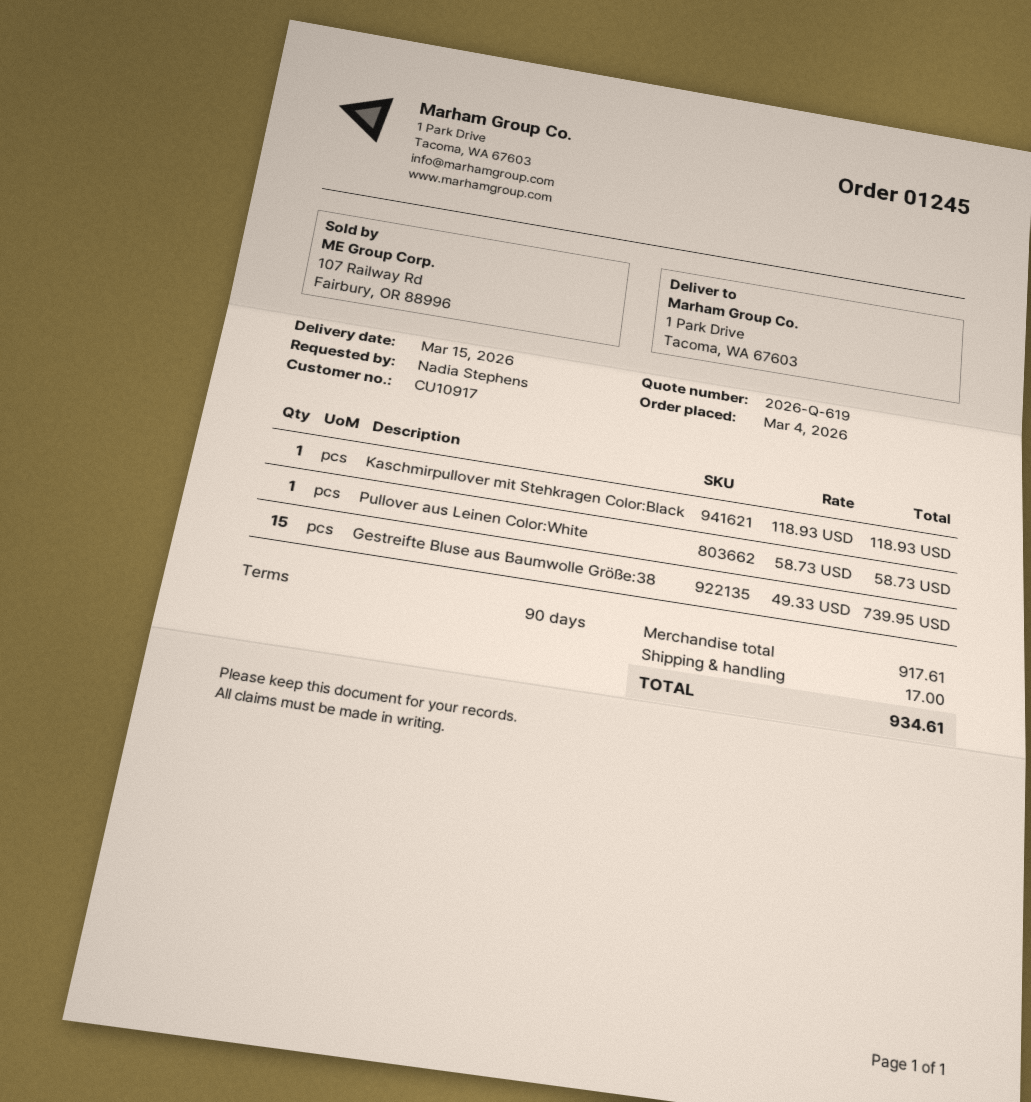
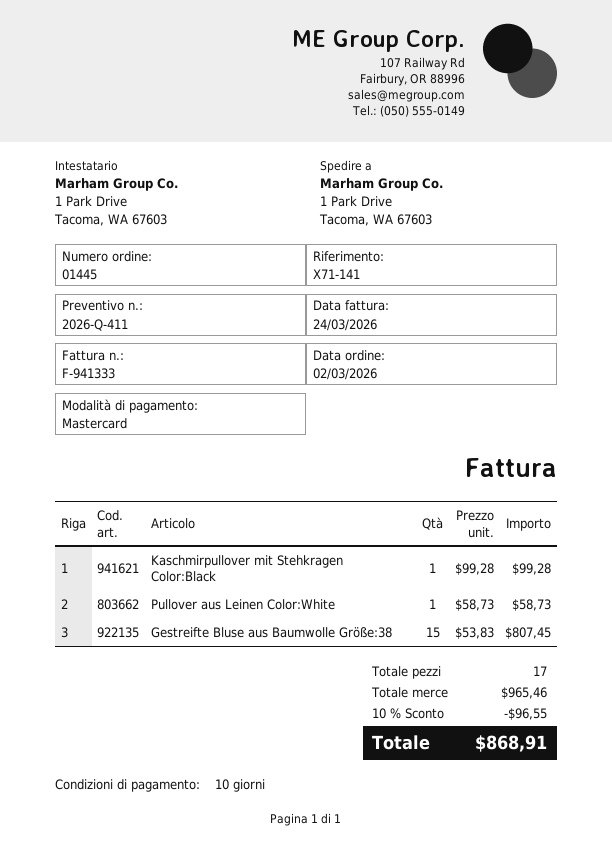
quote number: 2026-Q-619 -> 2026-Q-411
order number: 01245 -> 01445
order date: 2026-03-04 -> 2026-03-02
payment terms: 90 days -> 10 days
Kaschmirpullover mit Stehkragen Color:Black: 1 x 118.93 = 118.93 -> 1 x 99.28 = 99.28
Gestreifte Bluse aus Baumwolle Größe:38: 15 x 49.33 = 739.95 -> 15 x 53.83 = 807.45
subtotal: 917.61 -> 965.46
discount: none -> 10% = 96.55
shipping: 17.00 -> none
total: 934.61 -> 868.91

